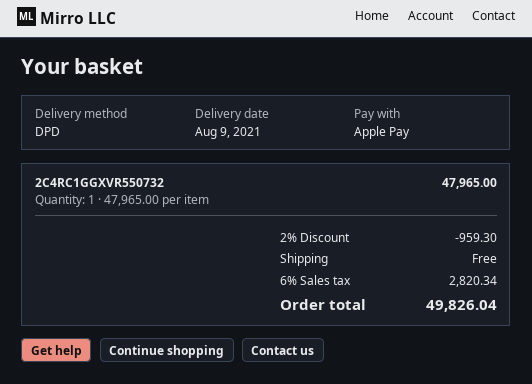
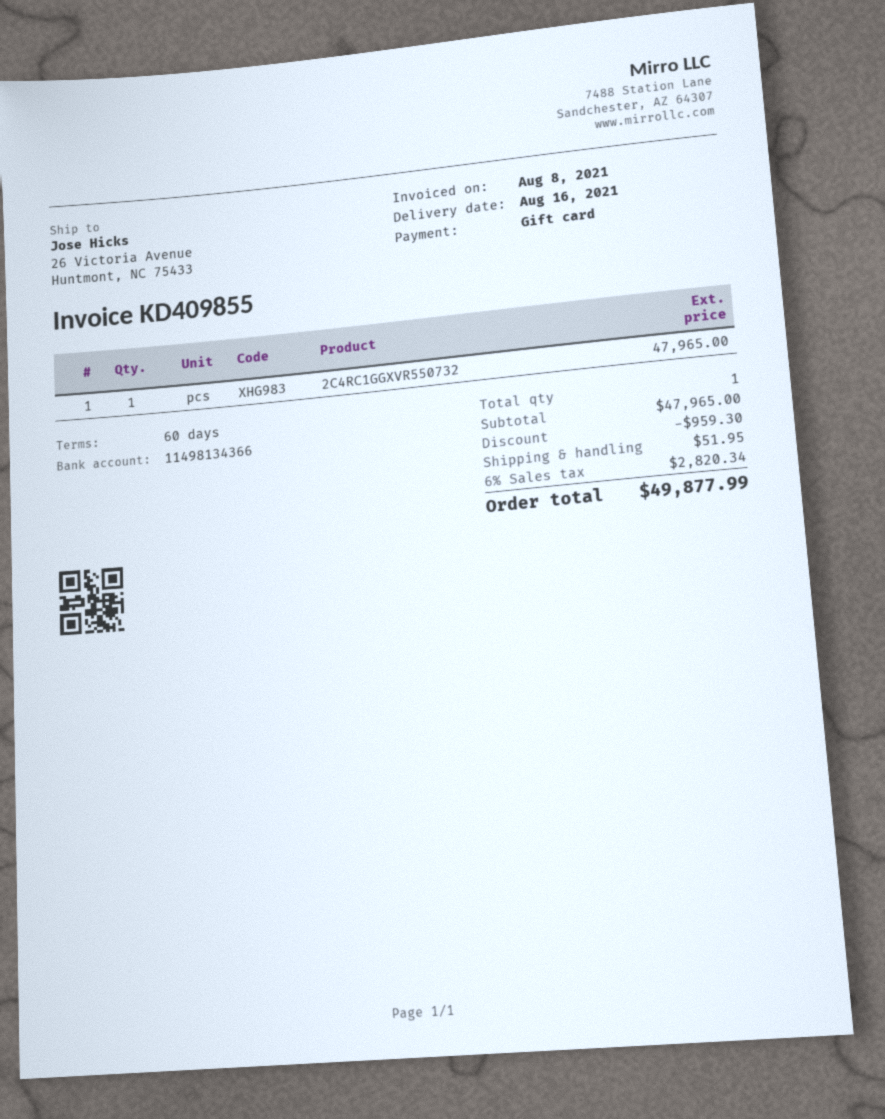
delivery date: 2021-08-09 -> 2021-08-16
payment method: Apple Pay -> gift card
shipping: 0.00 -> 51.95
total: 49826.04 -> 49877.99

